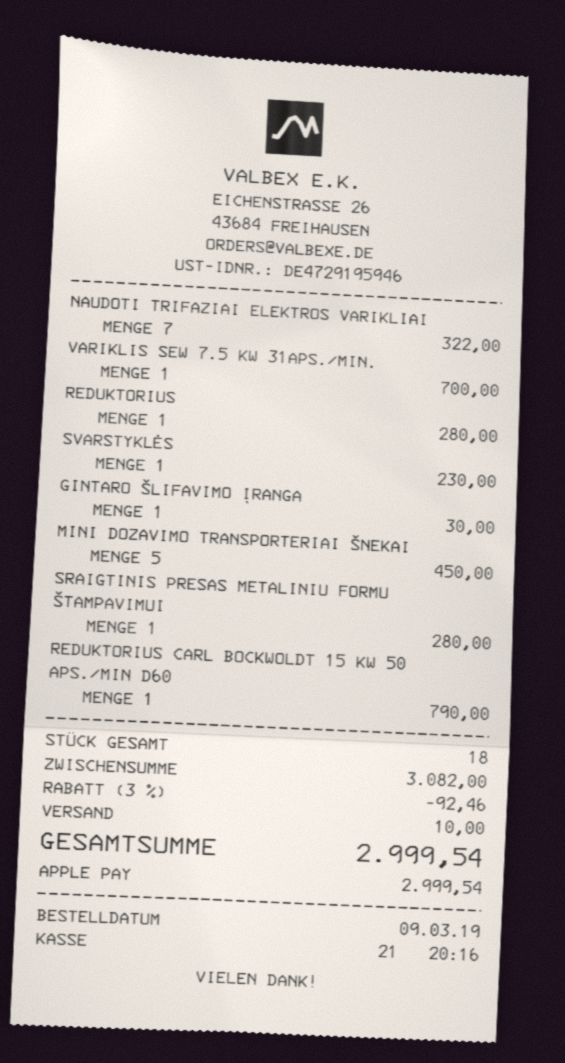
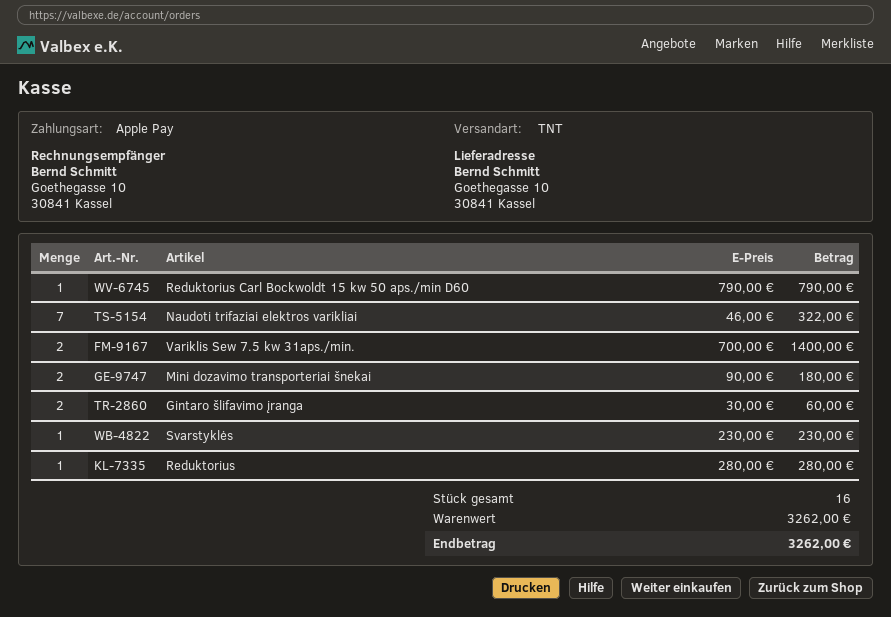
VARIKLIS SEW 7.5 KW 31APS./MIN.: 1 for 700.00 -> 2 for 1400.00
GINTARO ŠLIFAVIMO ĮRANGA: 1 for 30.00 -> 2 for 60.00
MINI DOZAVIMO TRANSPORTERIAI ŠNEKAI: 5 for 450.00 -> 2 for 180.00
SRAIGTINIS PRESAS METALINIU FORMU ŠTAMPAVIMUI: 1 for 280.00 -> none
total quantity: 18 -> 16
subtotal: 3082.00 -> 3262.00
discount: 3% = 92.46 -> none
shipping: 10.00 -> none
total: 2999.54 -> 3262.00

